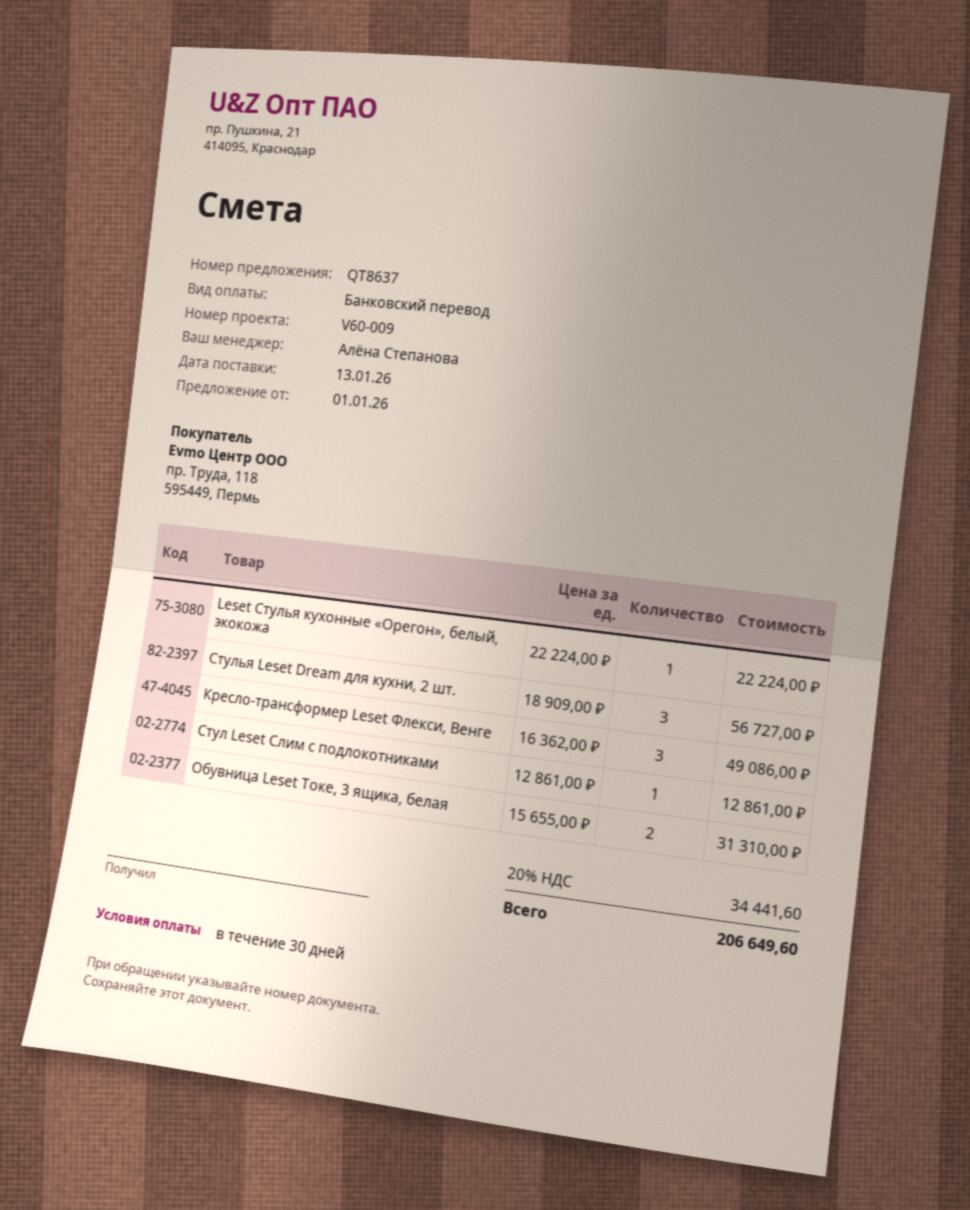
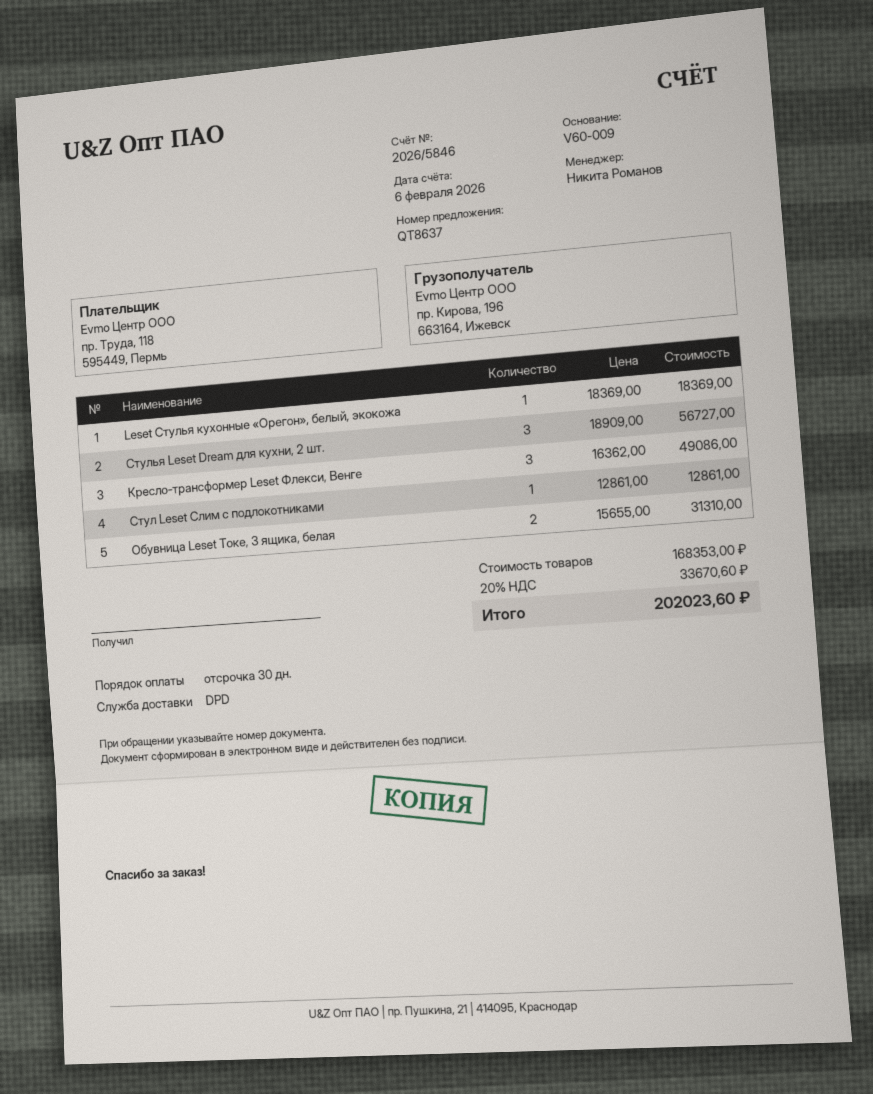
sales rep: Алёна Степанова -> Никита Романов
Leset Стулья кухонные «Орегон», белый, экокожа: 1 x 22224.00 = 22224.00 -> 1 x 18369.00 = 18369.00
tax: 20% = 34441.60 -> 20% = 33670.60
total: 206649.60 -> 202023.60

